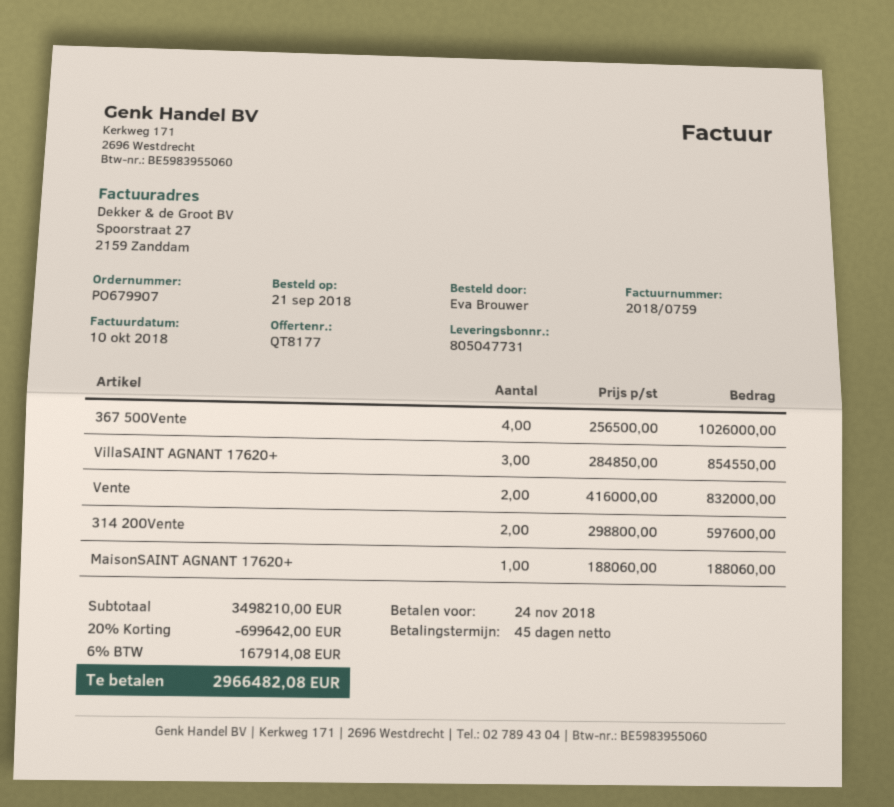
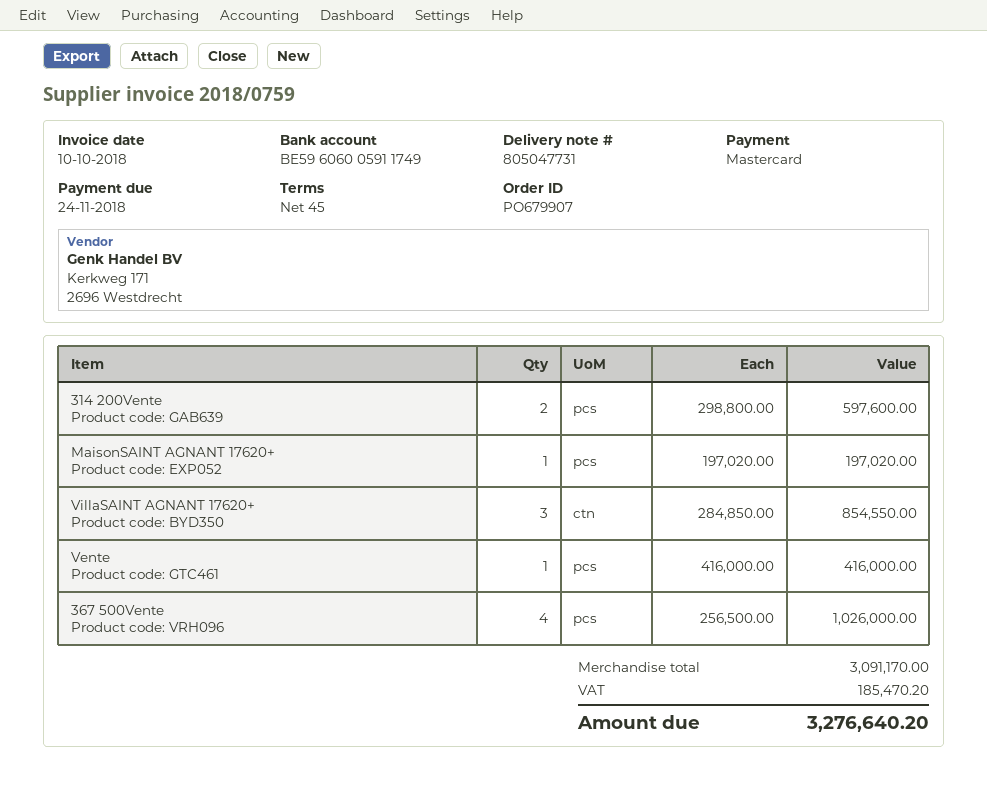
Vente: 2 x 416000.00 = 832000.00 -> 1 x 416000.00 = 416000.00
MaisonSAINT AGNANT 17620+: 1 x 188060.00 = 188060.00 -> 1 x 197020.00 = 197020.00
subtotal: 3498210.00 -> 3091170.00
discount: 20% = 699642.00 -> none
tax: 167914.08 -> 185470.20
total: 2966482.08 -> 3276640.20

